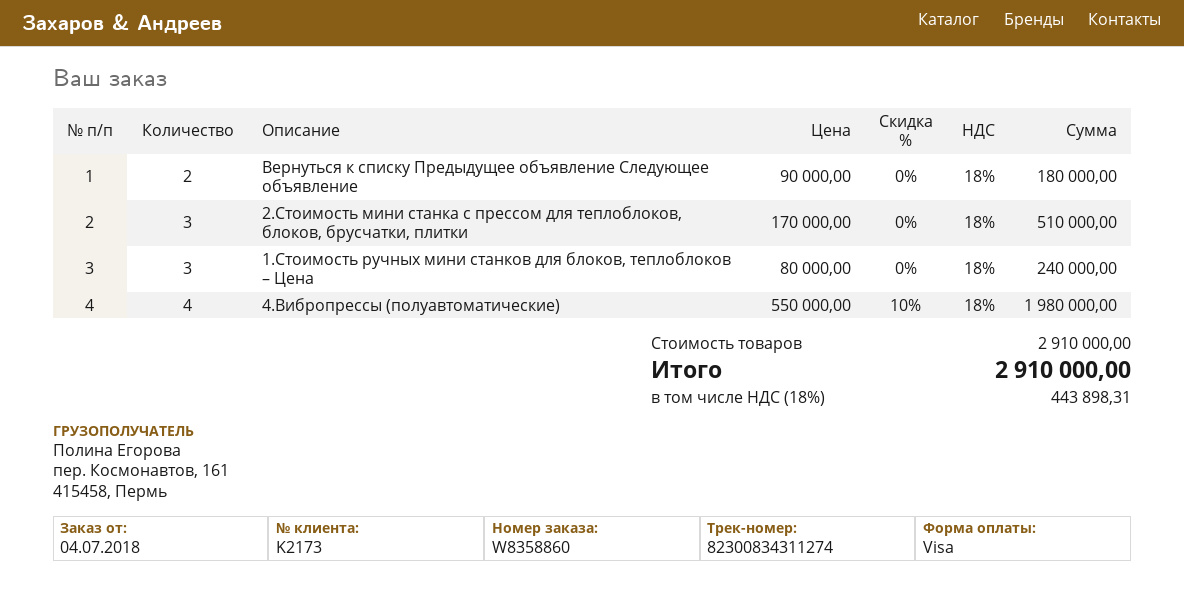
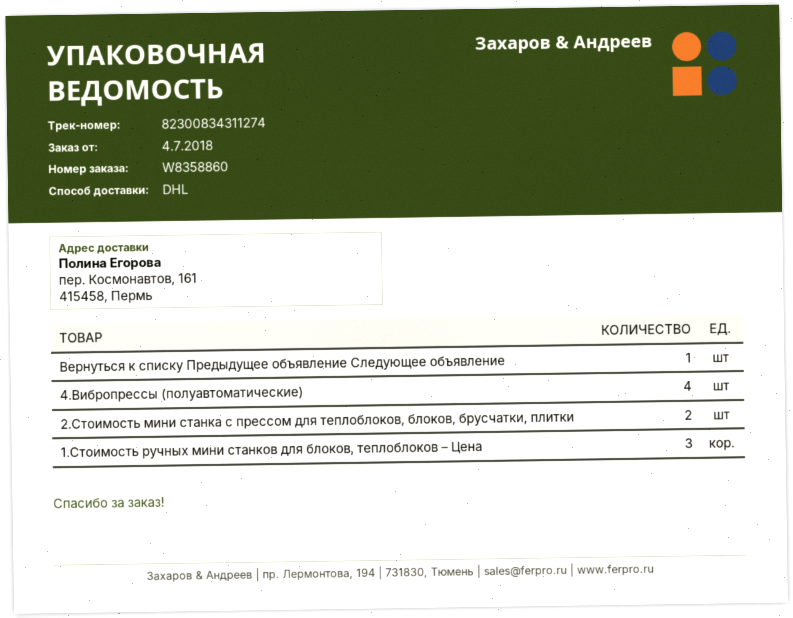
Вернуться к списку Предыдущее объявление Следующее объявление: 2 -> 1
2.Стоимость мини станка с прессом для теплоблоков, блоков, брусчатки, плитки: 3 -> 2

